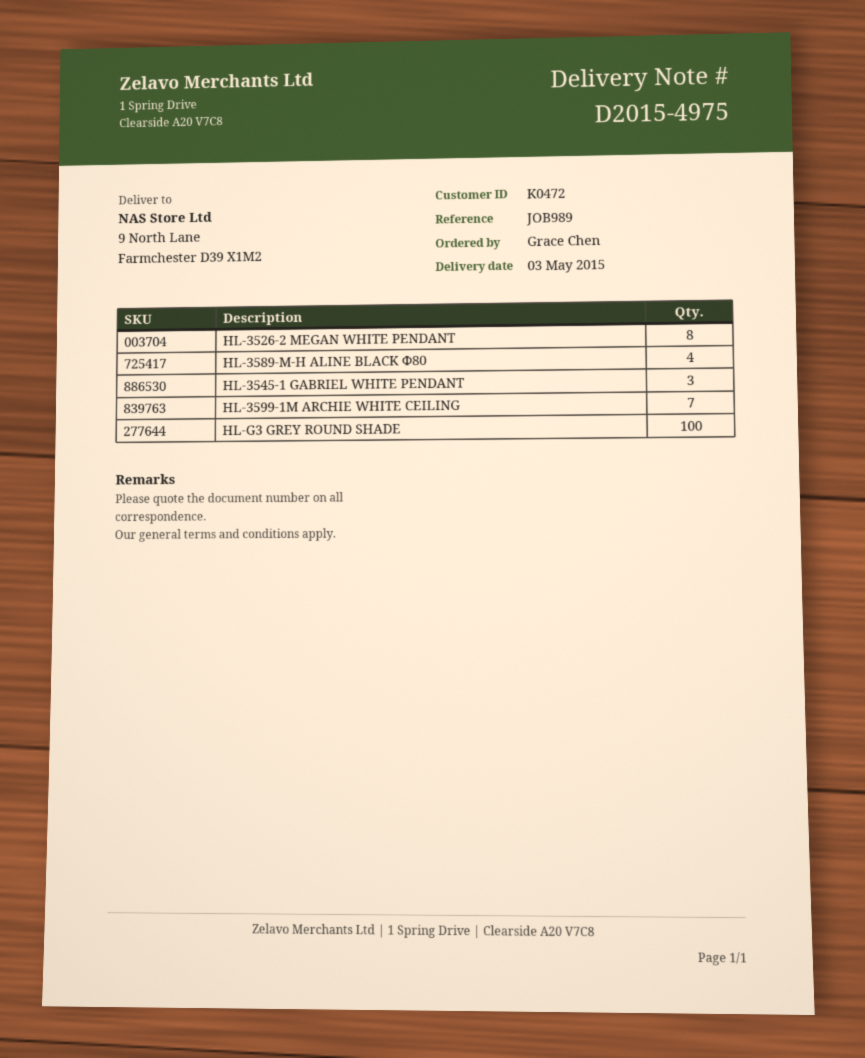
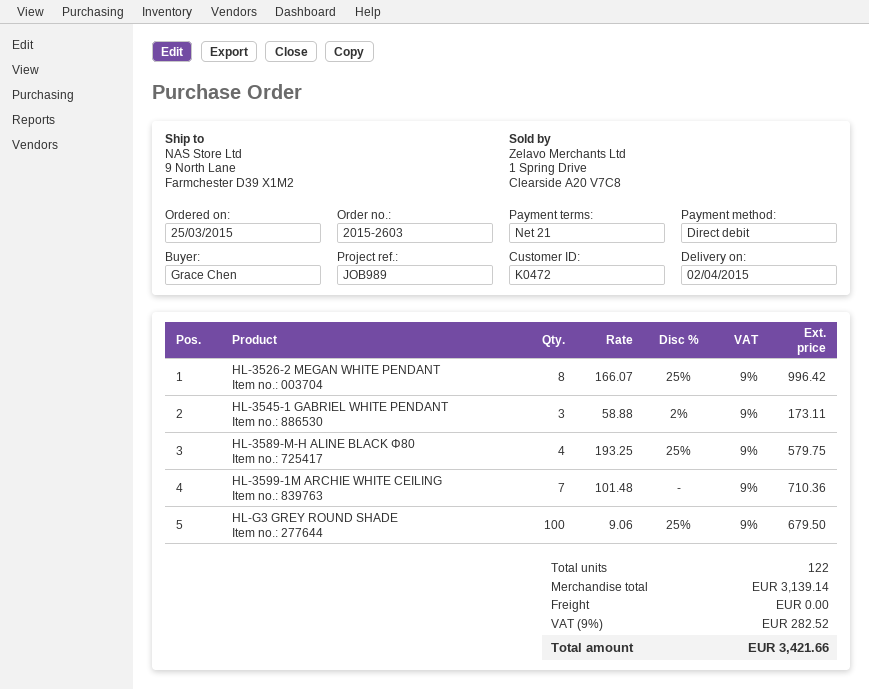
delivery date: 2015-05-03 -> 2015-04-02

